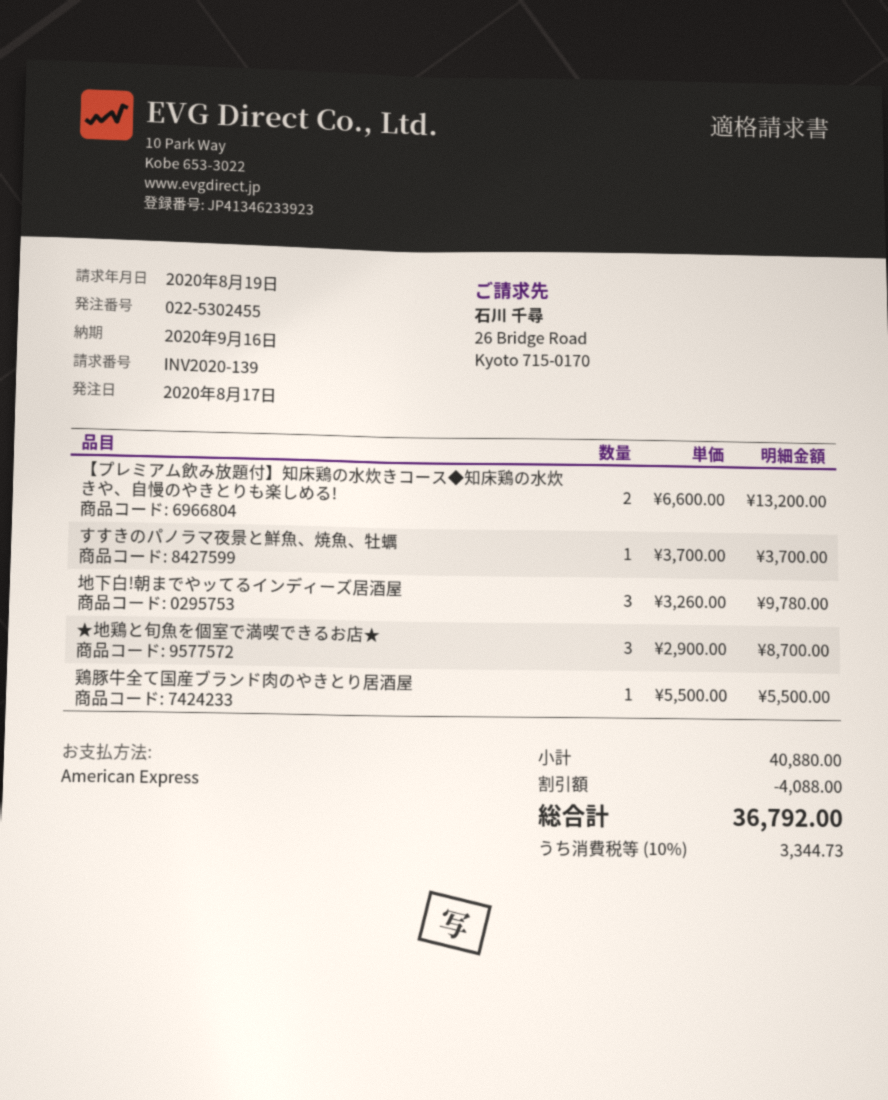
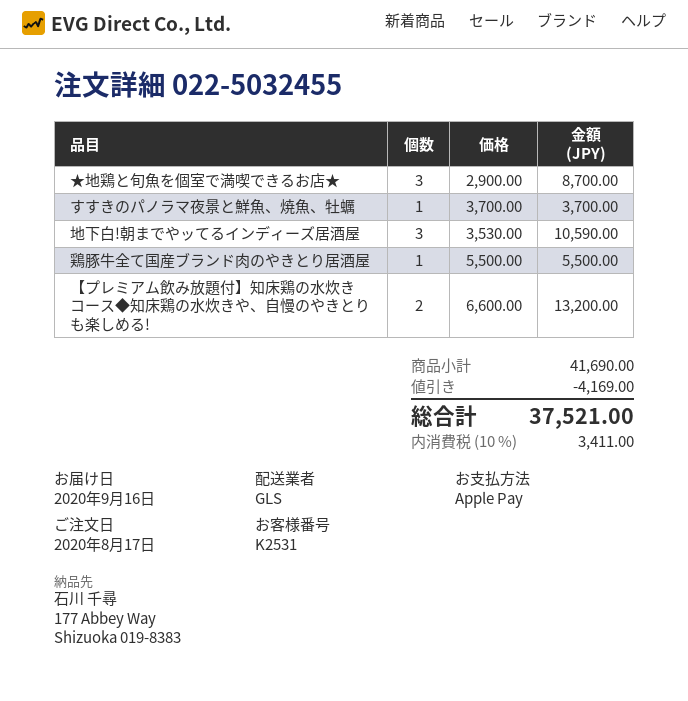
order number: 022-5302455 -> 022-5032455
payment method: American Express -> Apple Pay
地下白!朝までやッてるインディーズ居酒屋: 3 x 3260.00 = 9780.00 -> 3 x 3530.00 = 10590.00
subtotal: 40880.00 -> 41690.00
discount: 4088.00 -> 4169.00
tax: 10% = 3344.73 -> 10% = 3411.00
total: 36792.00 -> 37521.00

